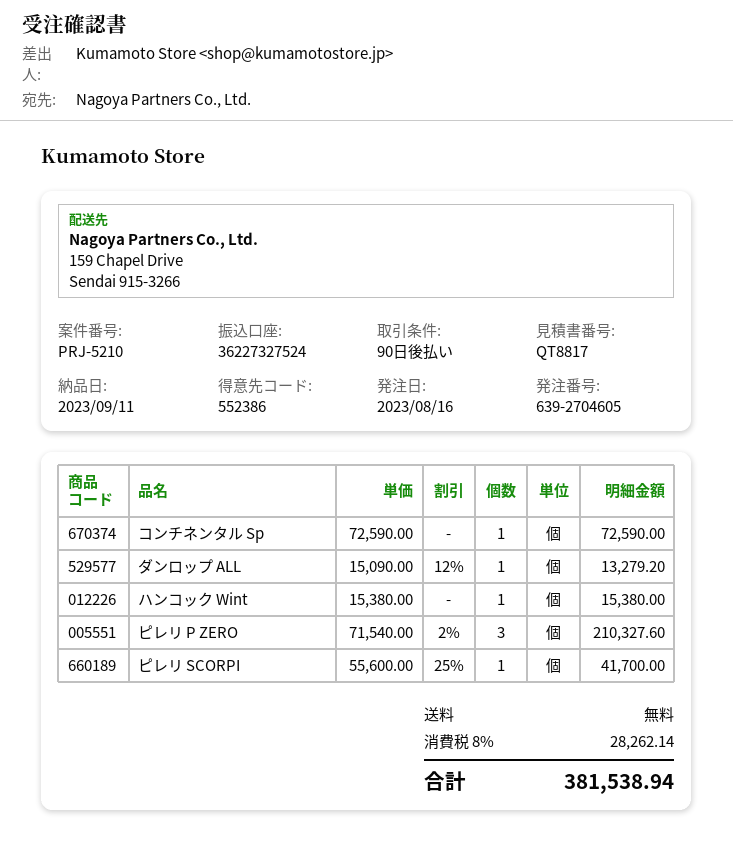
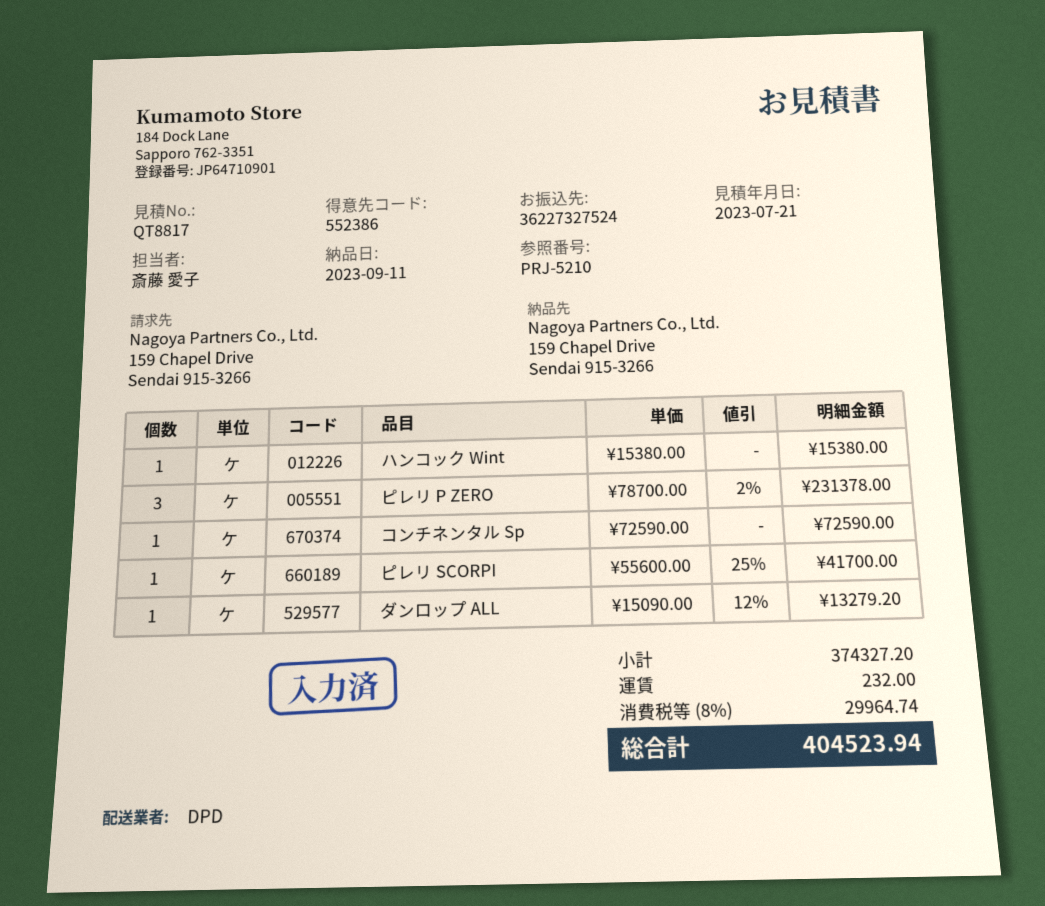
ピレリ P ZERO: 3 x 71540.00 - 2% = 210327.60 -> 3 x 78700.00 - 2% = 231378.00
shipping: 0.00 -> 232.00
tax: 8% = 28262.14 -> 8% = 29964.74
total: 381538.94 -> 404523.94

